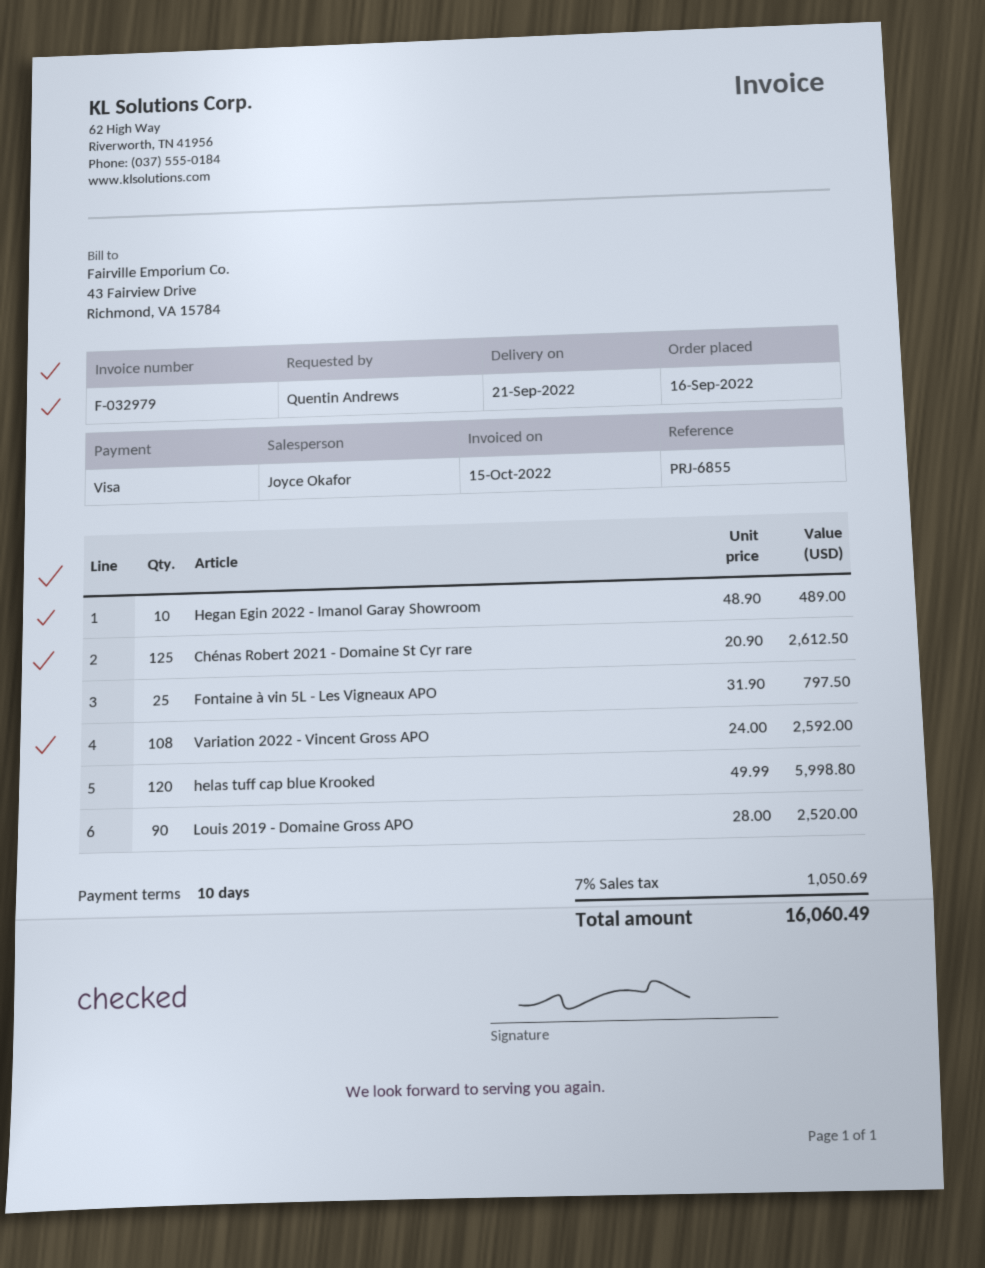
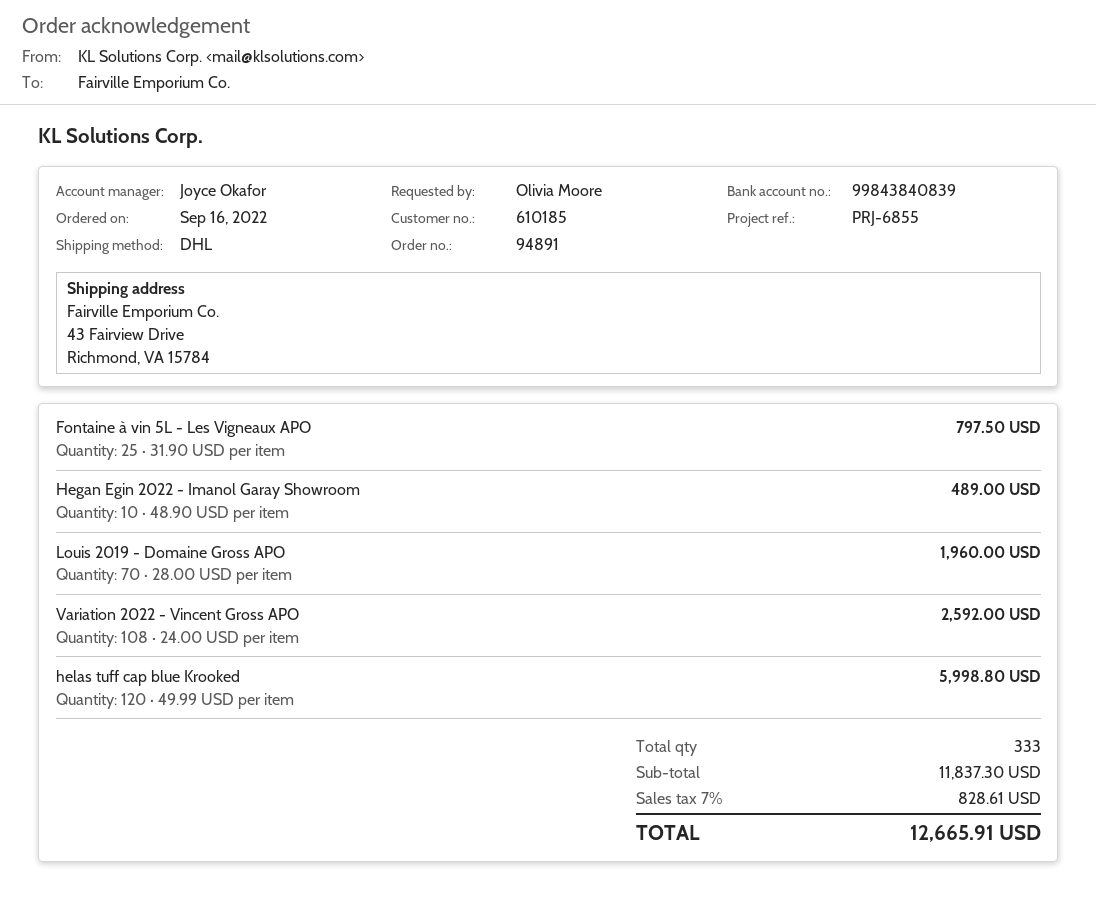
ordered by: Quentin Andrews -> Olivia Moore
Chénas Robert 2021 - Domaine St Cyr rare: 125 x 20.90 = 2612.50 -> none
Louis 2019 - Domaine Gross APO: 90 x 28.00 = 2520.00 -> 70 x 28.00 = 1960.00
tax: 7% = 1050.69 -> 7% = 828.61
total: 16060.49 -> 12665.91

